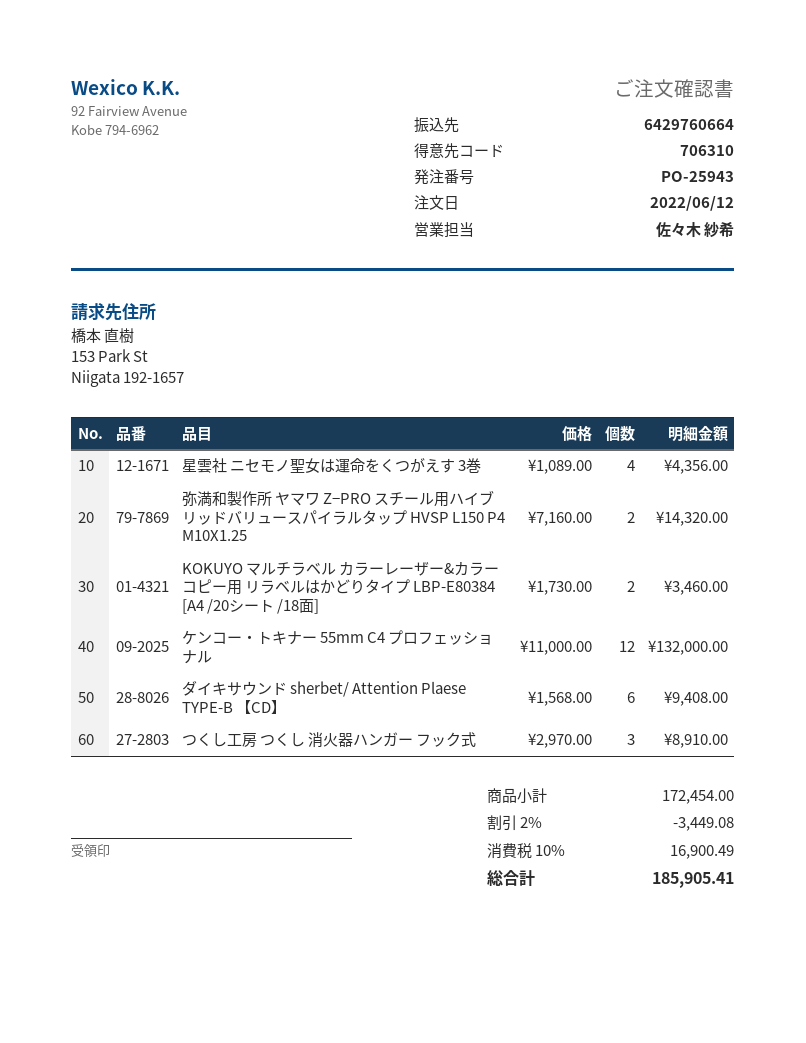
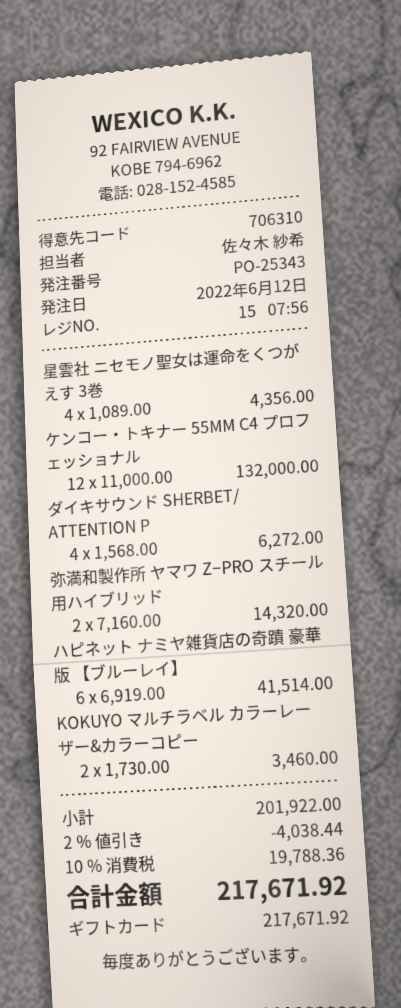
order number: PO-25943 -> PO-25343
ダイキサウンド sherbet/ Attention Plaese TYPE-B 【CD】: 6 x 1568.00 = 9408.00 -> 4 x 1568.00 = 6272.00
つくし工房 つくし 消火器ハンガー フック式: 3 x 2970.00 = 8910.00 -> none
ハピネット ナミヤ雑貨店の奇蹟 豪華版 【ブルーレイ】: none -> 6 x 6919.00 = 41514.00
subtotal: 172454.00 -> 201922.00
discount: 2% = 3449.08 -> 2% = 4038.44
tax: 10% = 16900.49 -> 10% = 19788.36
total: 185905.41 -> 217671.92

